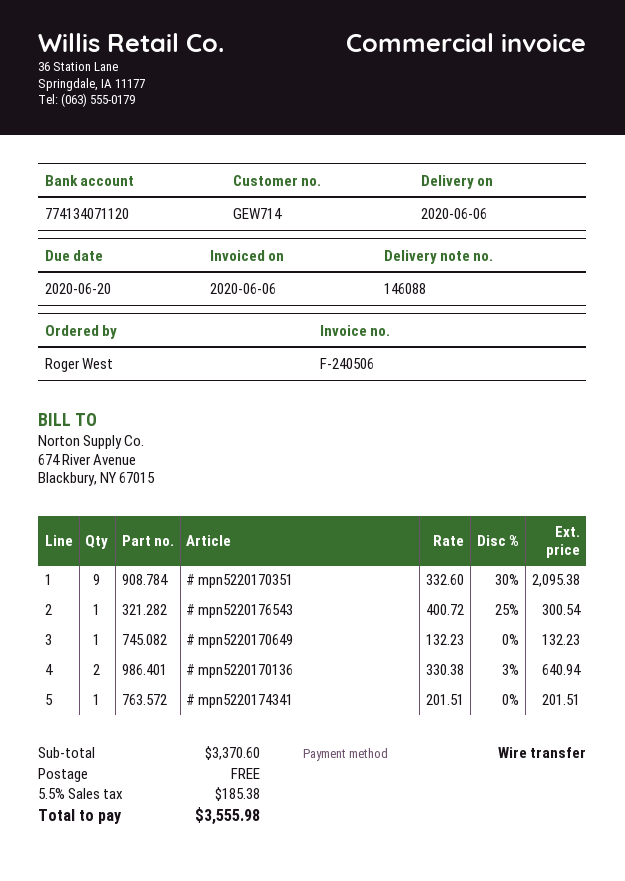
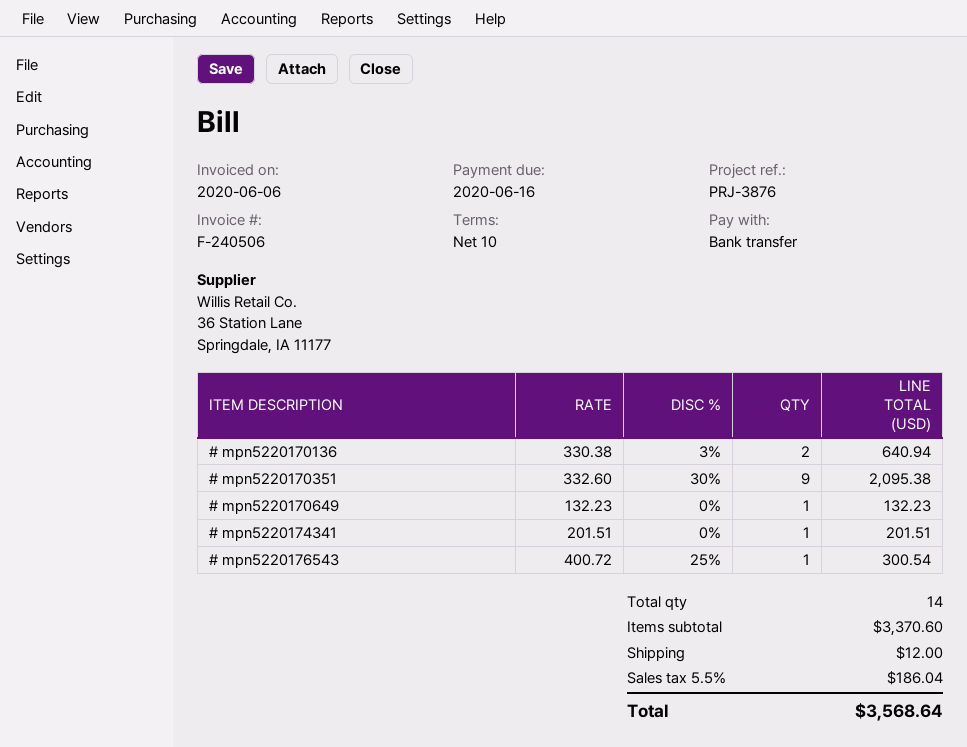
due date: 2020-06-20 -> 2020-06-16
shipping: 0.00 -> 12.00
tax: 5.5% = 185.38 -> 5.5% = 186.04
total: 3555.98 -> 3568.64

